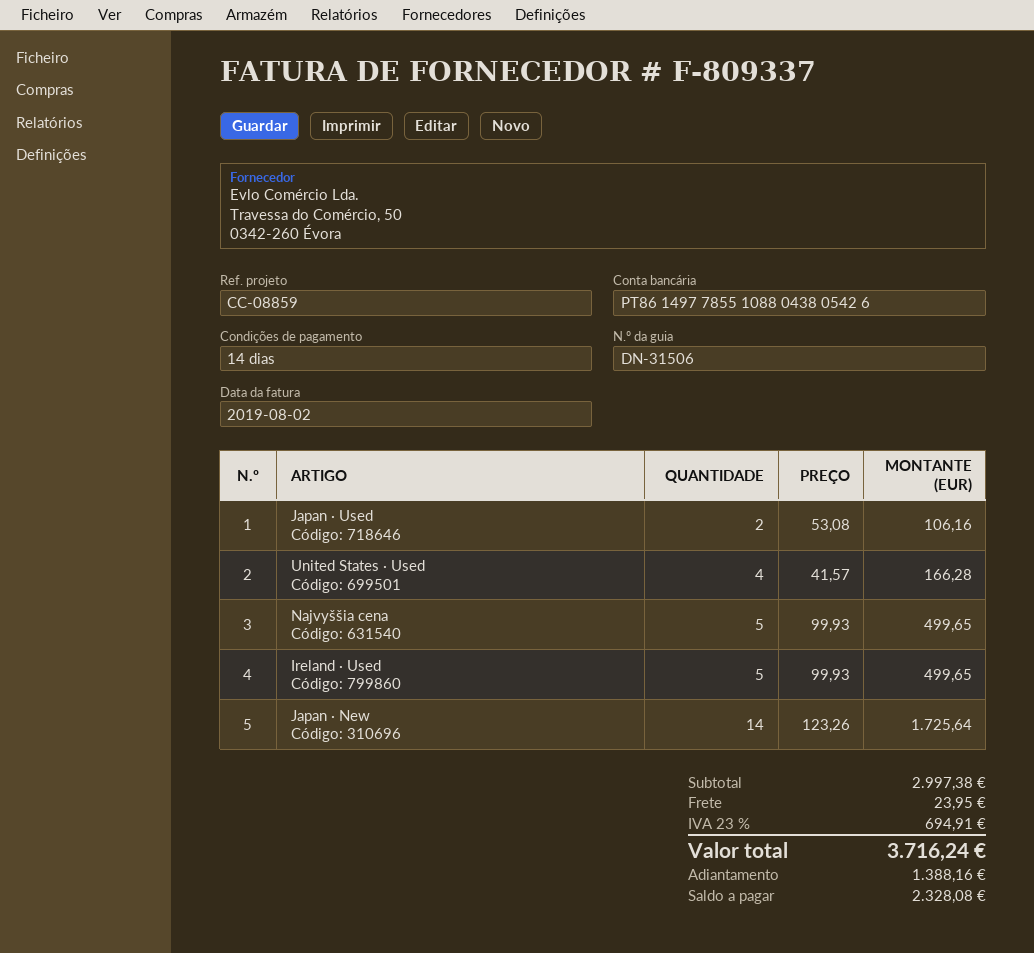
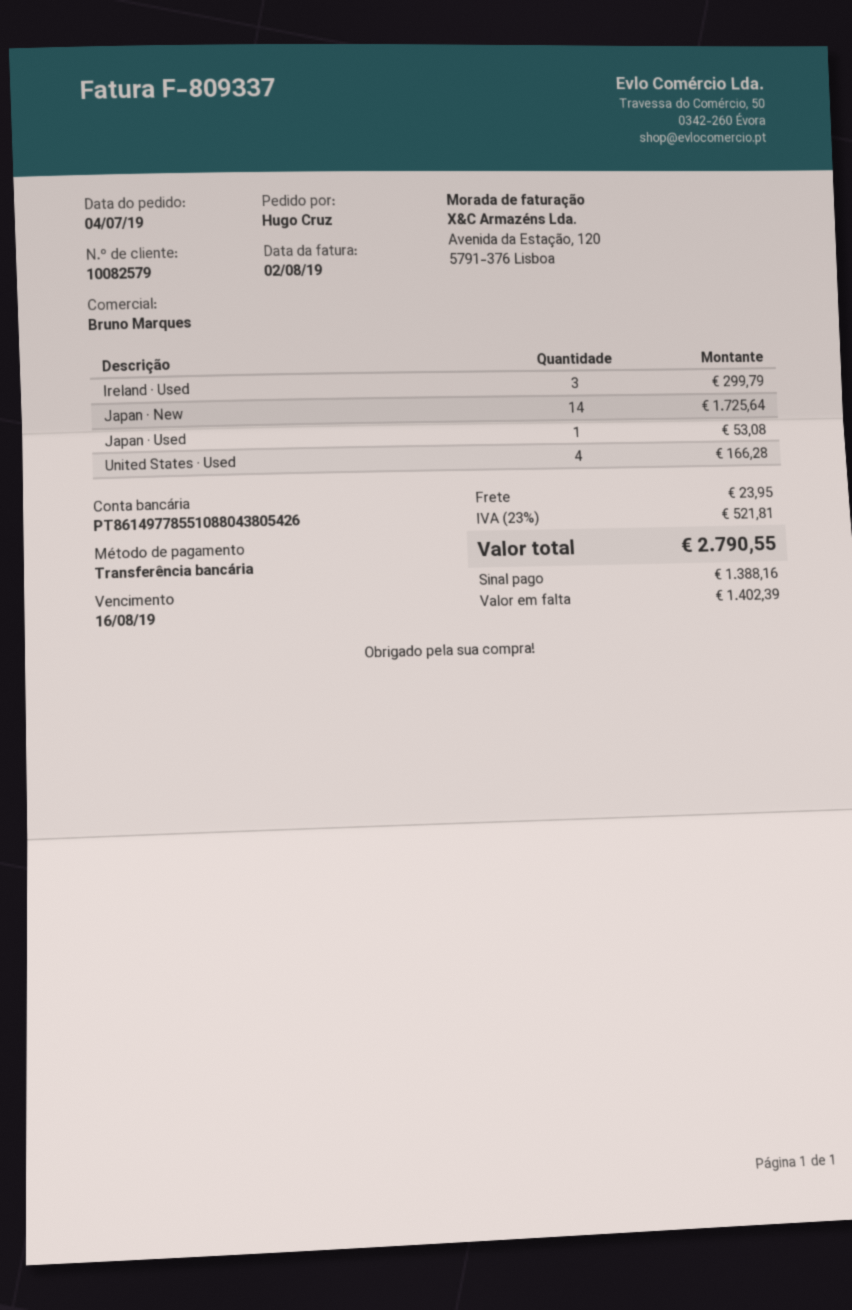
Japan · Used: 2 for 106.16 -> 1 for 53.08
Najvyššia cena: 5 for 499.65 -> none
Ireland · Used: 5 for 499.65 -> 3 for 299.79
tax: 23% = 694.91 -> 23% = 521.81
total: 3716.24 -> 2790.55
balance: 2328.08 -> 1402.39

